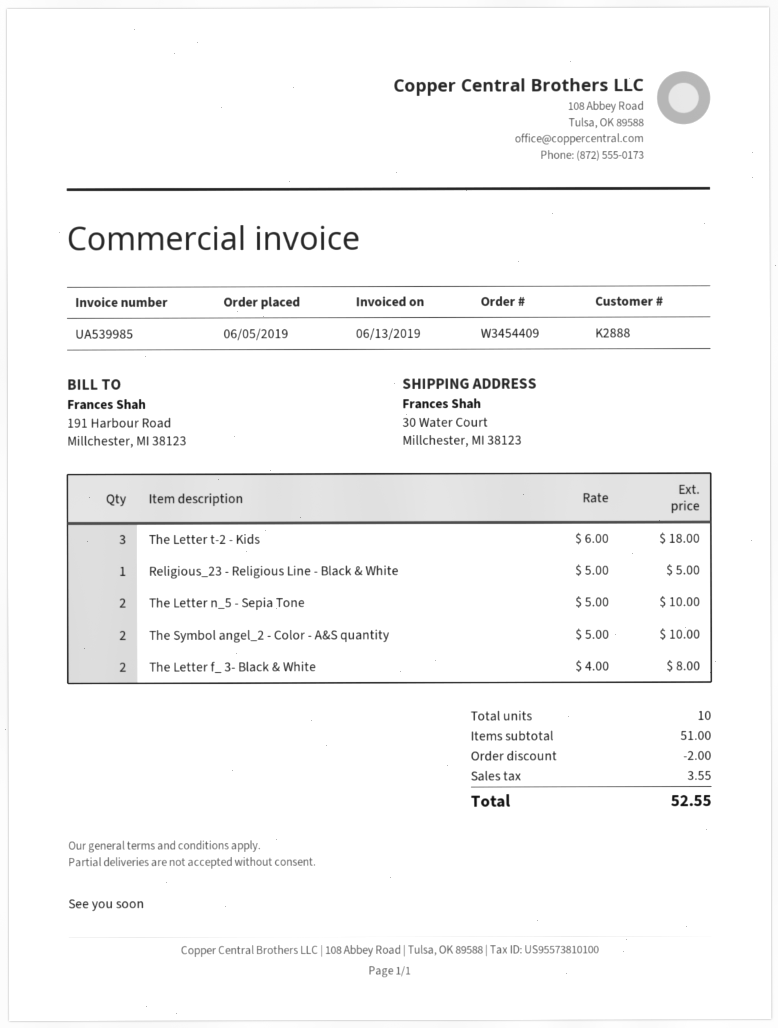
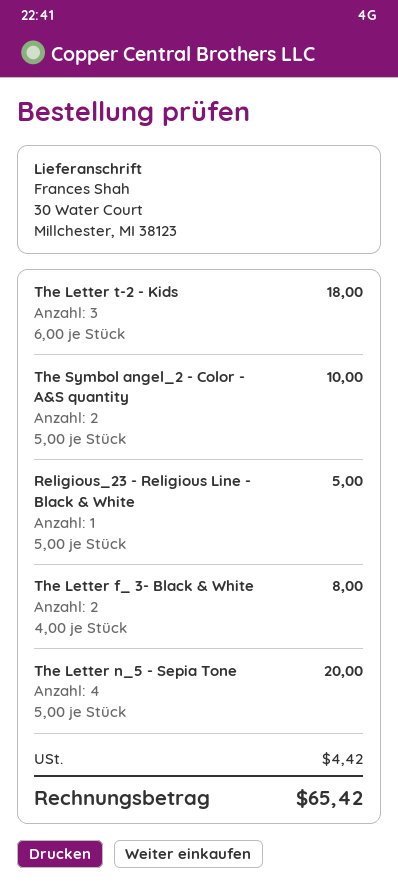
The Letter n_5 - Sepia Tone: 2 x 5.00 = 10.00 -> 4 x 5.00 = 20.00
discount: 2.00 -> none
tax: 3.55 -> 4.42
total: 52.55 -> 65.42

